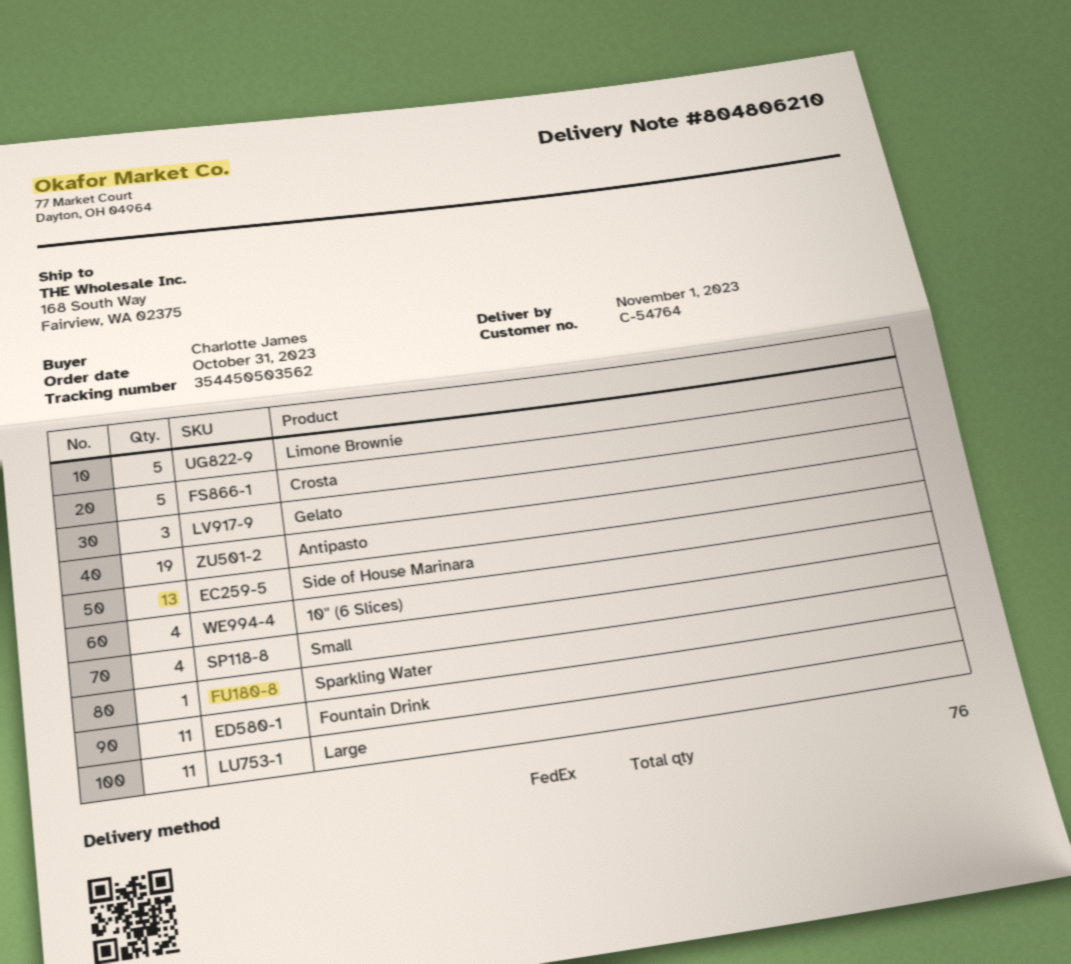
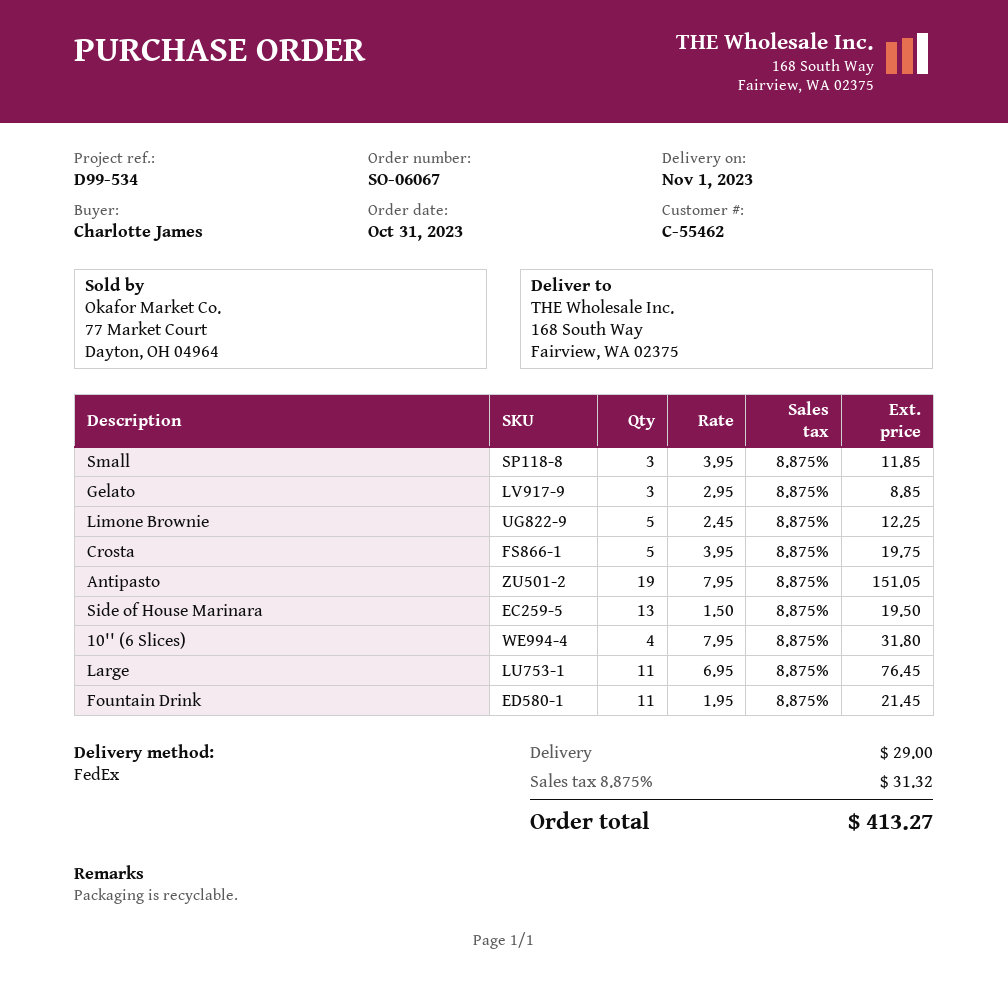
customer number: C-54764 -> C-55462
Small: 4 -> 3
Sparkling Water: 1 -> none

